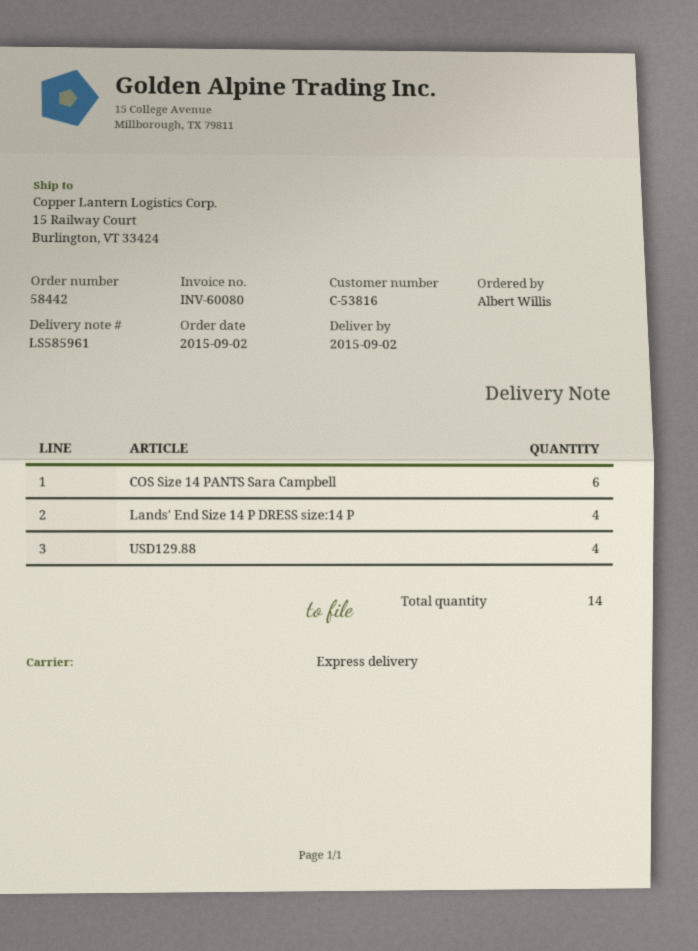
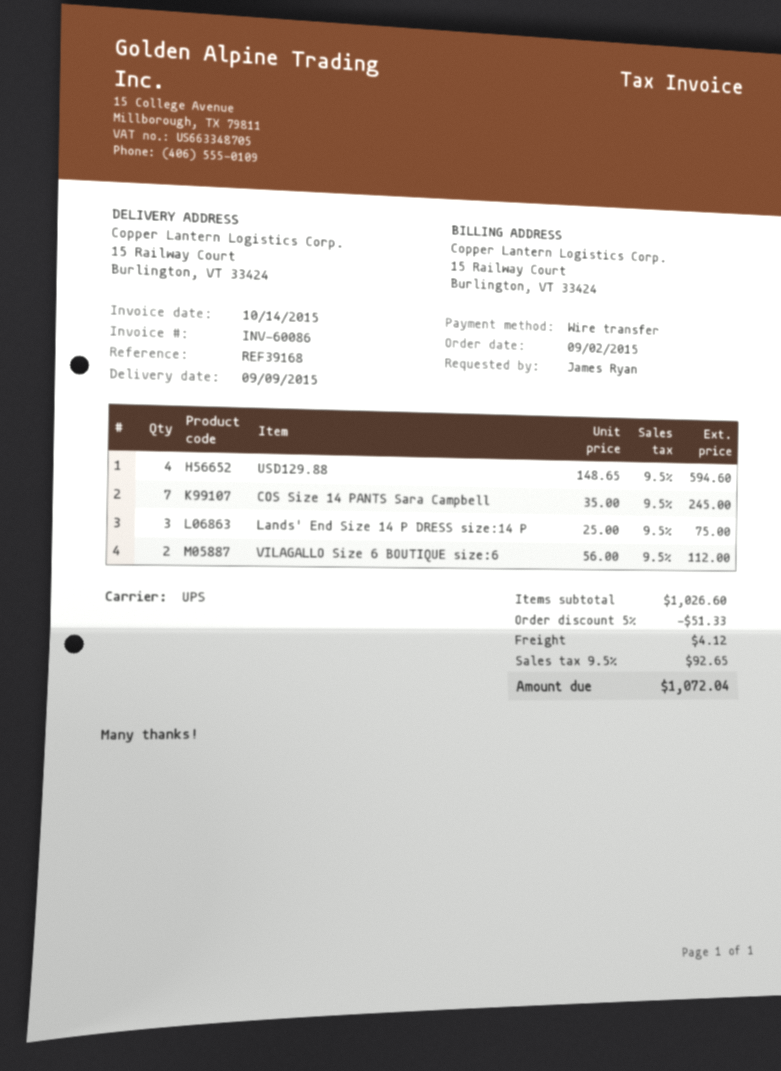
delivery date: 2015-09-02 -> 2015-09-09
invoice number: INV-60080 -> INV-60086
ordered by: Albert Willis -> James Ryan
shipping method: express -> UPS
COS Size 14 PANTS Sara Campbell: 6 -> 7
Lands' End Size 14 P DRESS size:14 P: 4 -> 3
VILAGALLO Size 6 BOUTIQUE size:6: none -> 2

